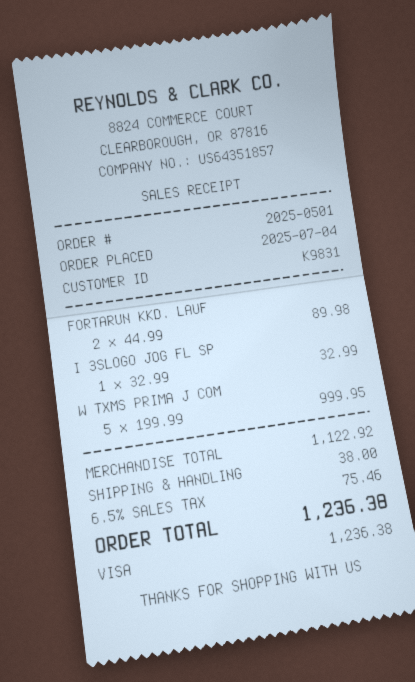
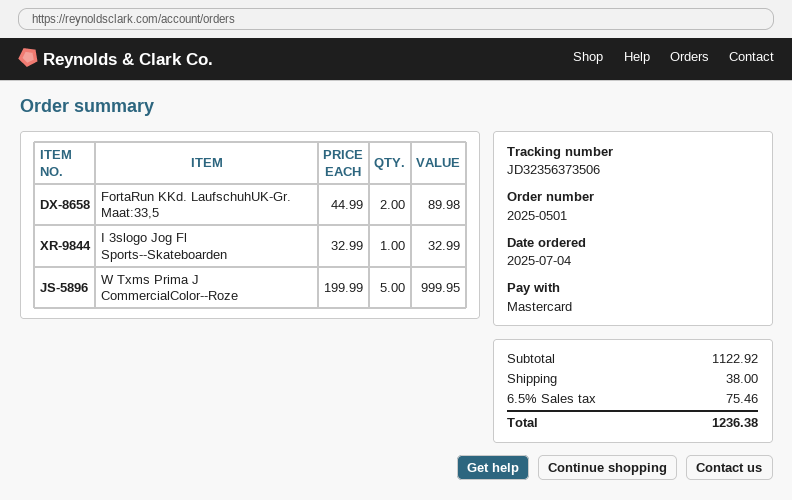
payment method: Visa -> Mastercard

